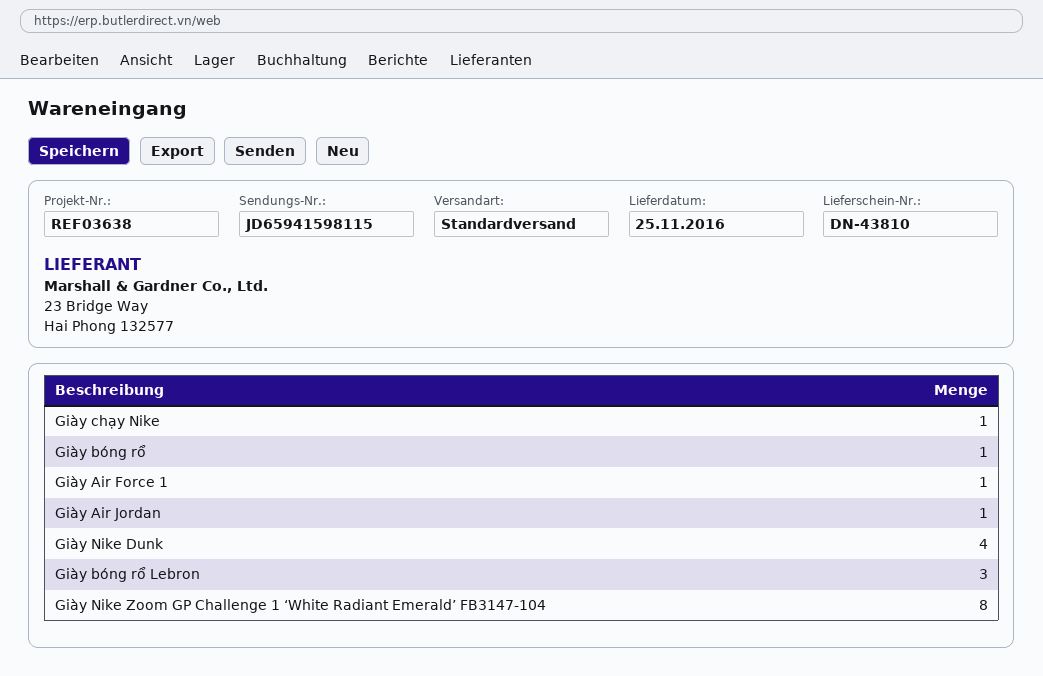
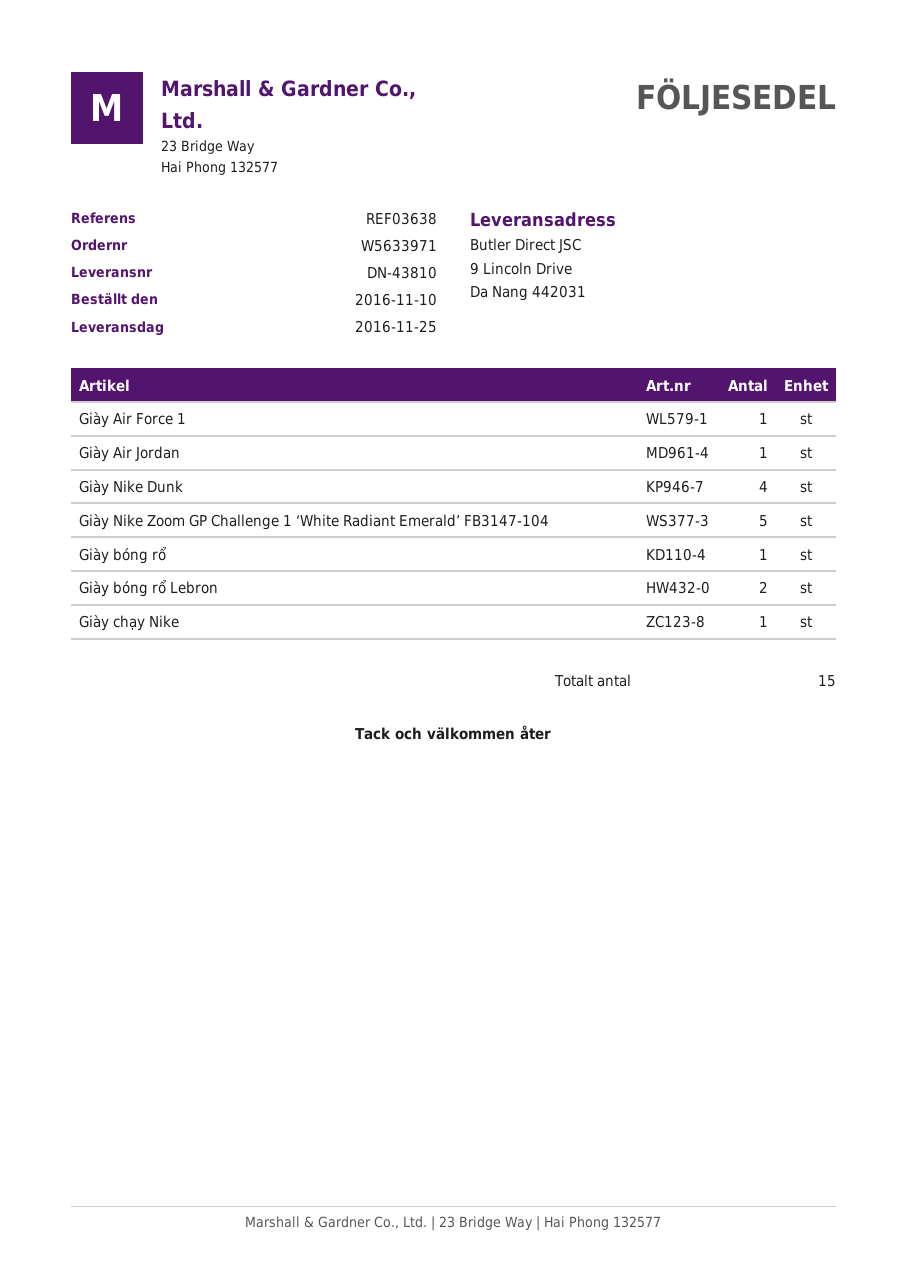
Giày bóng rổ Lebron: 3 -> 2
Giày Nike Zoom GP Challenge 1 ‘White Radiant Emerald’ FB3147-104: 8 -> 5

